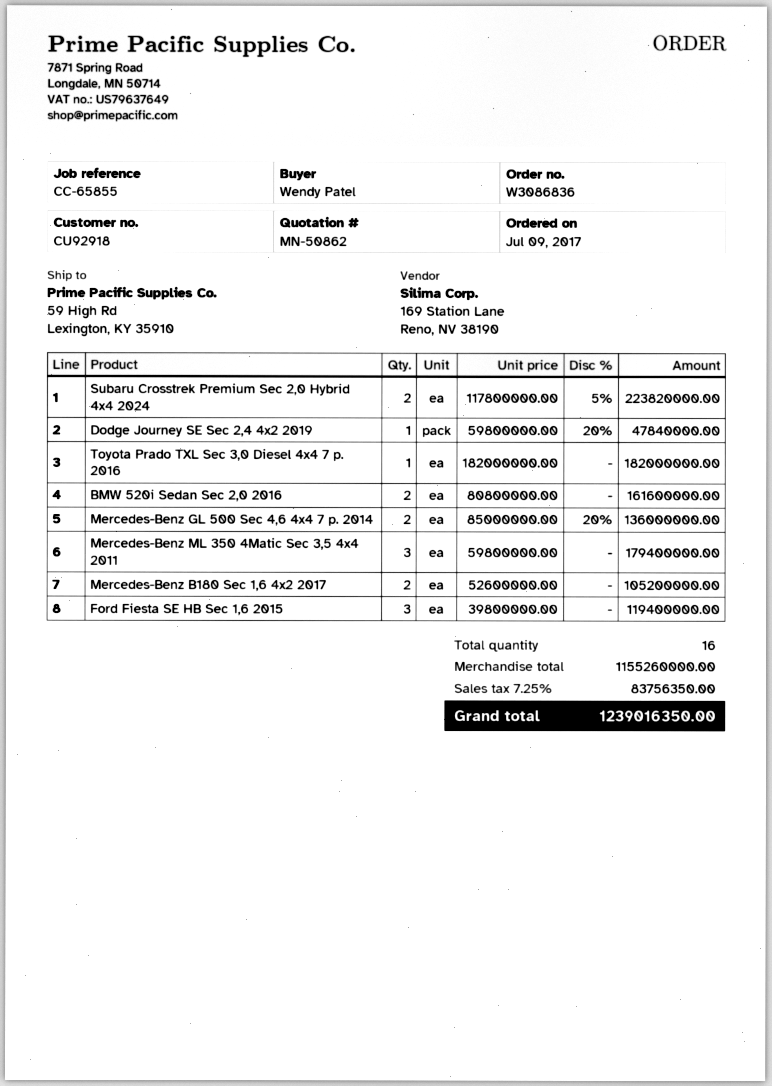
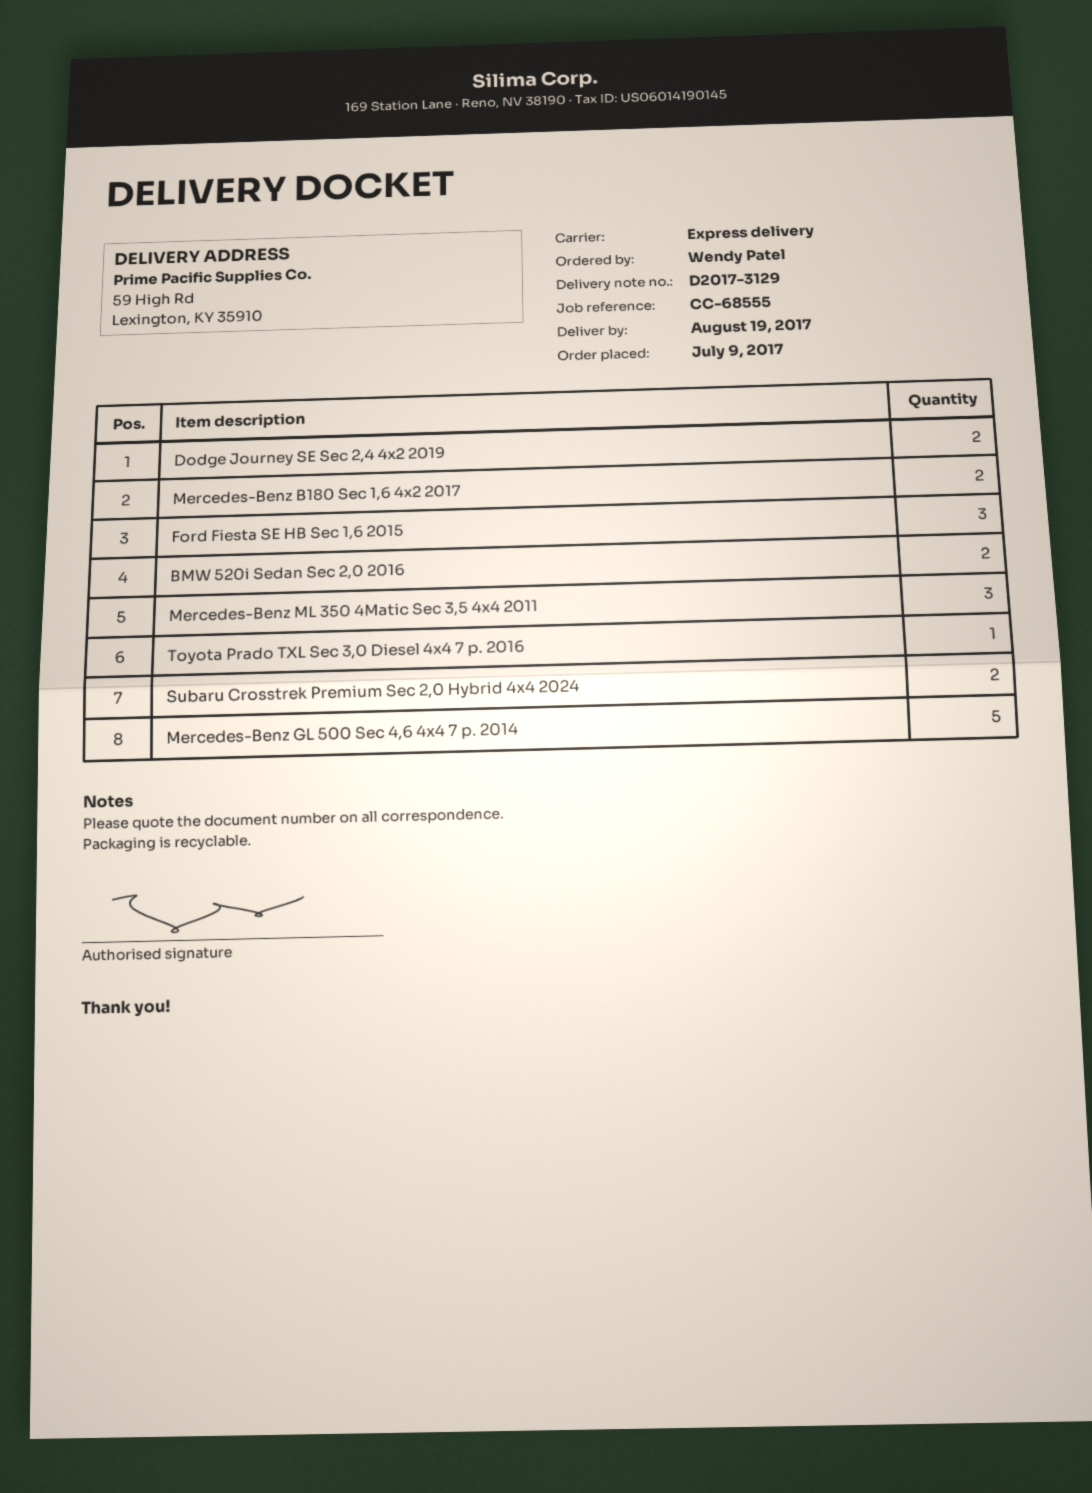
reference: CC-65855 -> CC-68555
Dodge Journey SE Sec 2,4 4x2 2019: 1 -> 2
Mercedes-Benz GL 500 Sec 4,6 4x4 7 p. 2014: 2 -> 5

